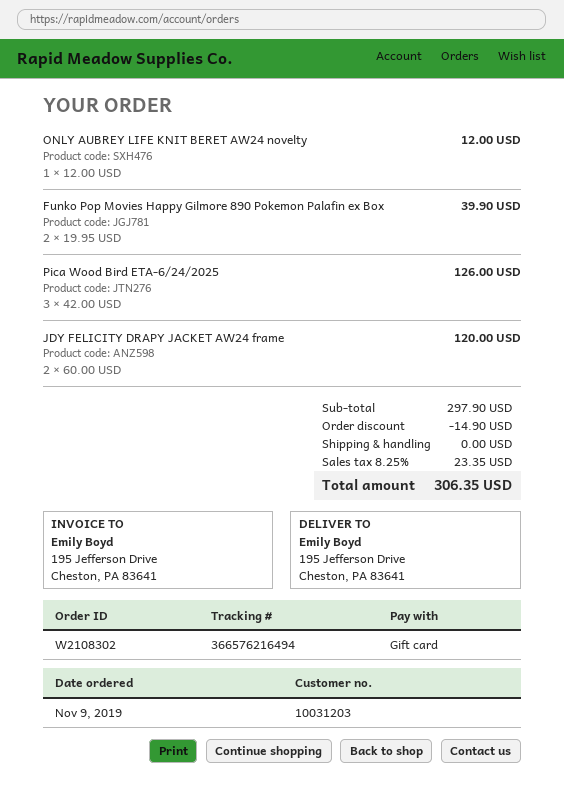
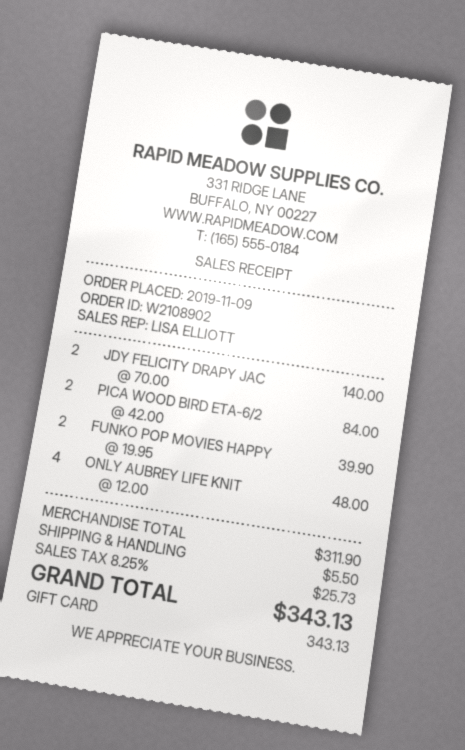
order number: W2108302 -> W2108902
ONLY AUBREY LIFE KNIT BERET AW24 novelty: 1 x 12.00 = 12.00 -> 4 x 12.00 = 48.00
Pica Wood Bird ETA-6/24/2025: 3 x 42.00 = 126.00 -> 2 x 42.00 = 84.00
JDY FELICITY DRAPY JACKET AW24 frame: 2 x 60.00 = 120.00 -> 2 x 70.00 = 140.00
subtotal: 297.90 -> 311.90
discount: 14.90 -> none
shipping: 0.00 -> 5.50
tax: 8.25% = 23.35 -> 8.25% = 25.73
total: 306.35 -> 343.13

